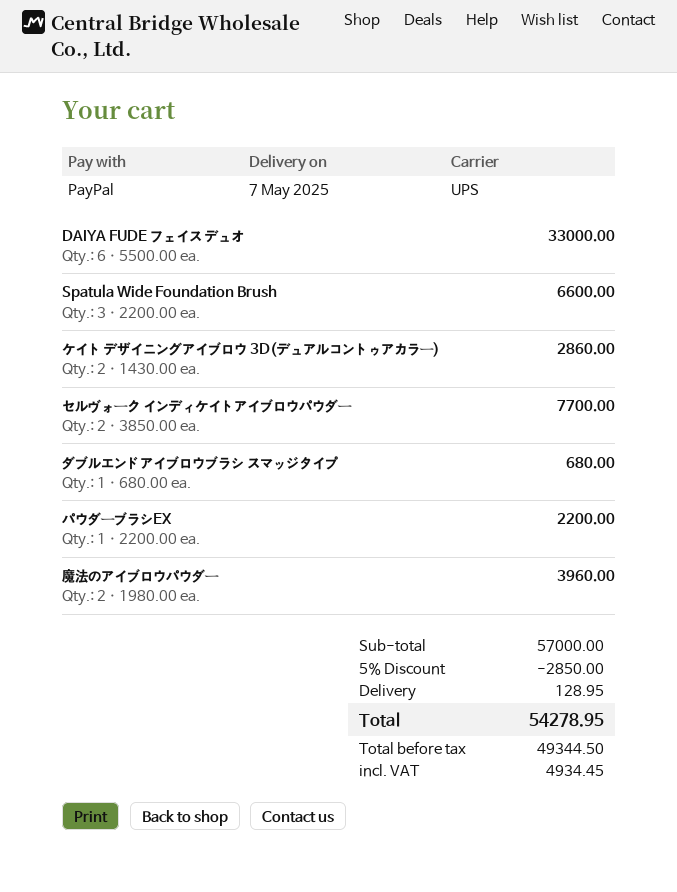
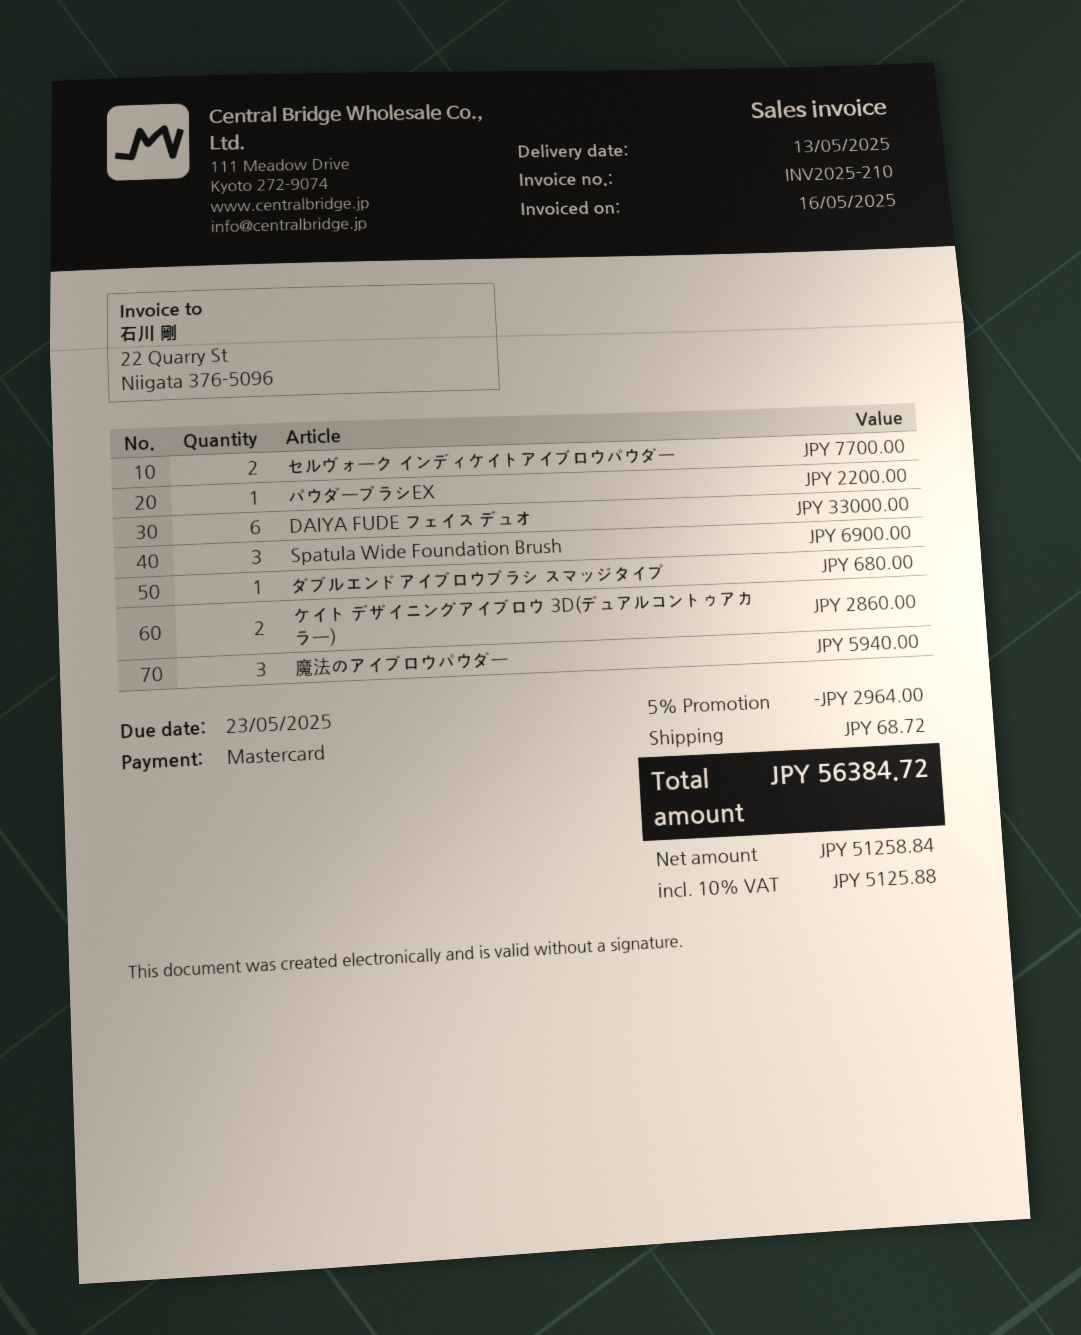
delivery date: 2025-05-07 -> 2025-05-13
payment method: PayPal -> Mastercard
Spatula Wide Foundation Brush: 3 for 6600.00 -> 3 for 6900.00
魔法のアイブロウパウダー: 2 for 3960.00 -> 3 for 5940.00
discount: 5% = 2850.00 -> 5% = 2964.00
shipping: 128.95 -> 68.72
net: 49344.50 -> 51258.84
tax: 4934.45 -> 5125.88
total: 54278.95 -> 56384.72

